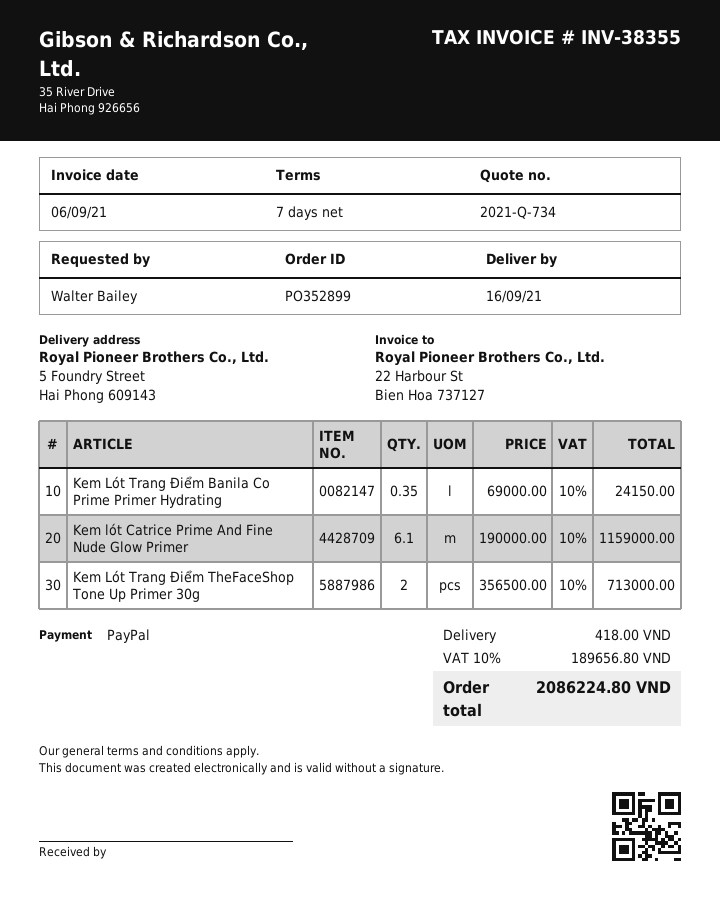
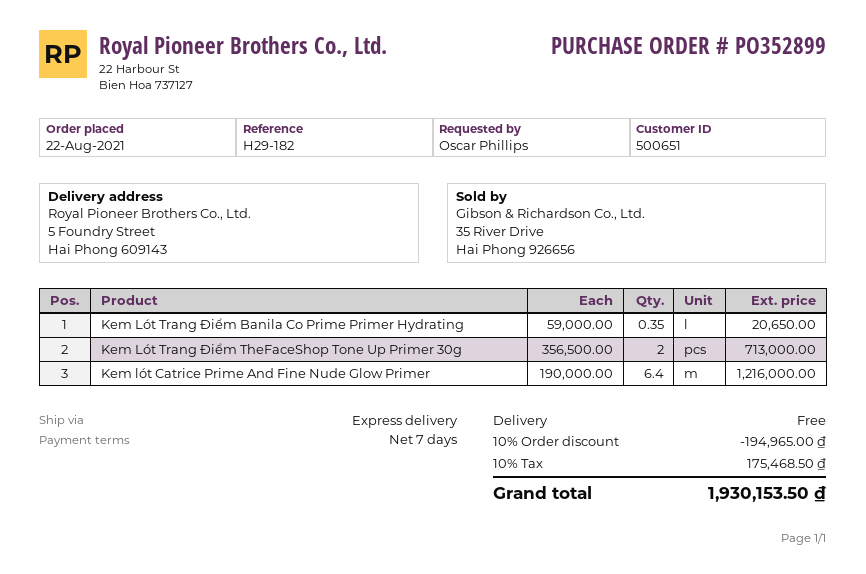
ordered by: Walter Bailey -> Oscar Phillips
Kem Lót Trang Điểm Banila Co Prime Primer Hydrating: 0.35 x 69000.00 = 24150.00 -> 0.35 x 59000.00 = 20650.00
Kem lót Catrice Prime And Fine Nude Glow Primer: 6.1 x 190000.00 = 1159000.00 -> 6.4 x 190000.00 = 1216000.00
discount: none -> 10% = 194965.00
shipping: 418.00 -> 0.00
tax: 10% = 189656.80 -> 10% = 175468.50
total: 2086224.80 -> 1930153.50

